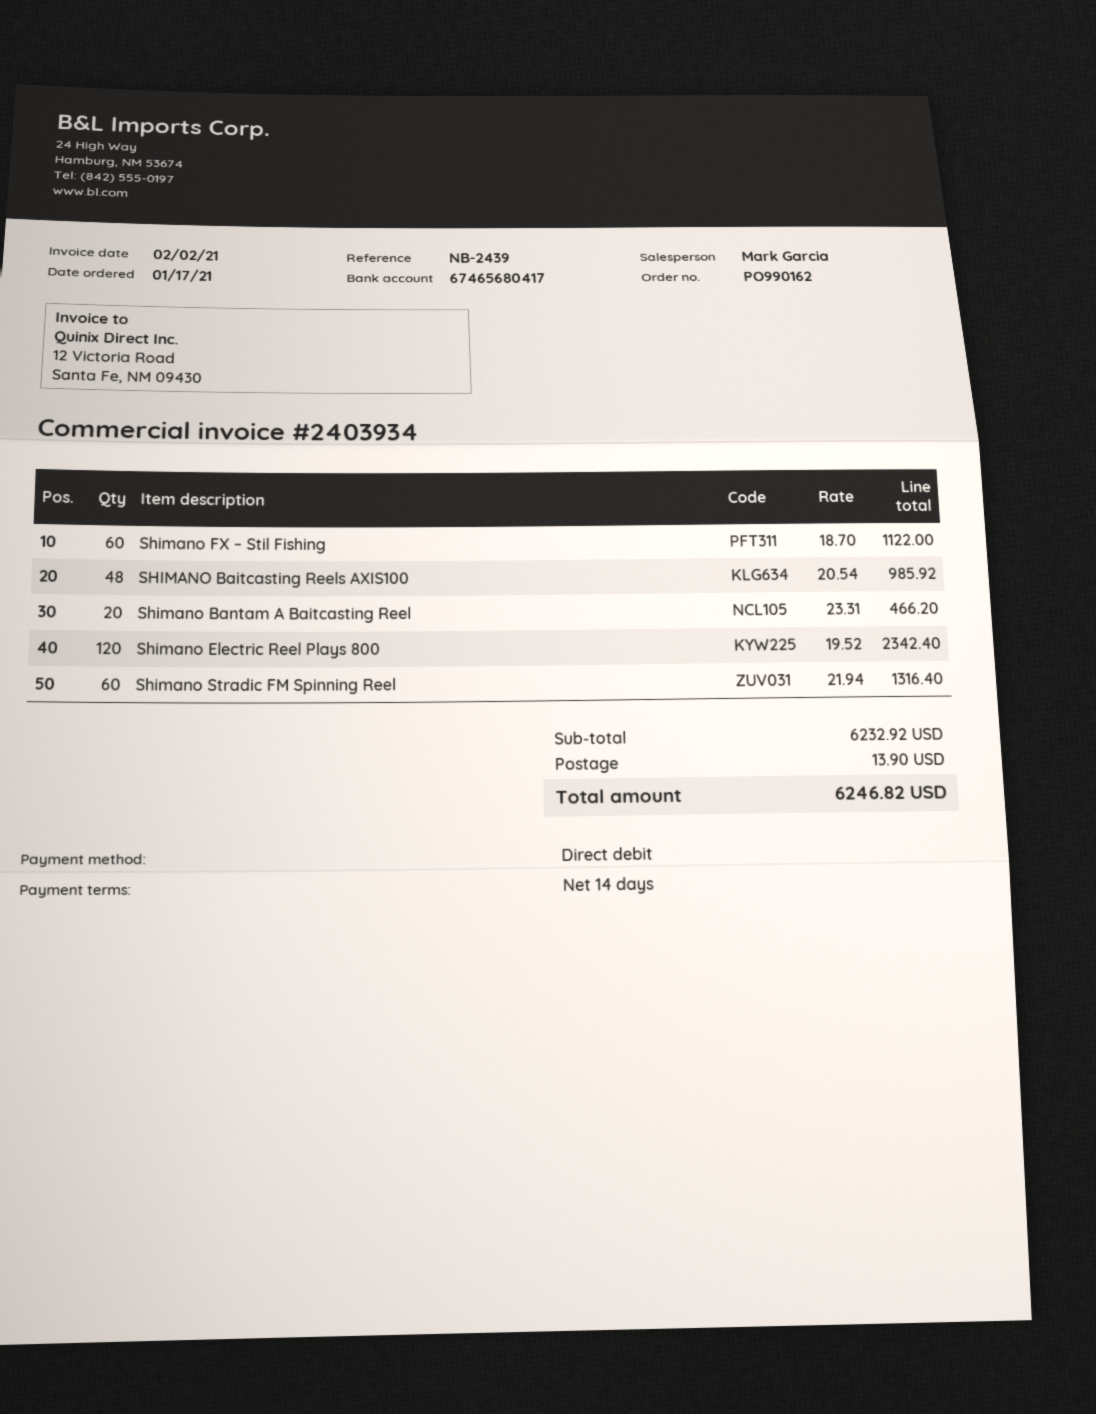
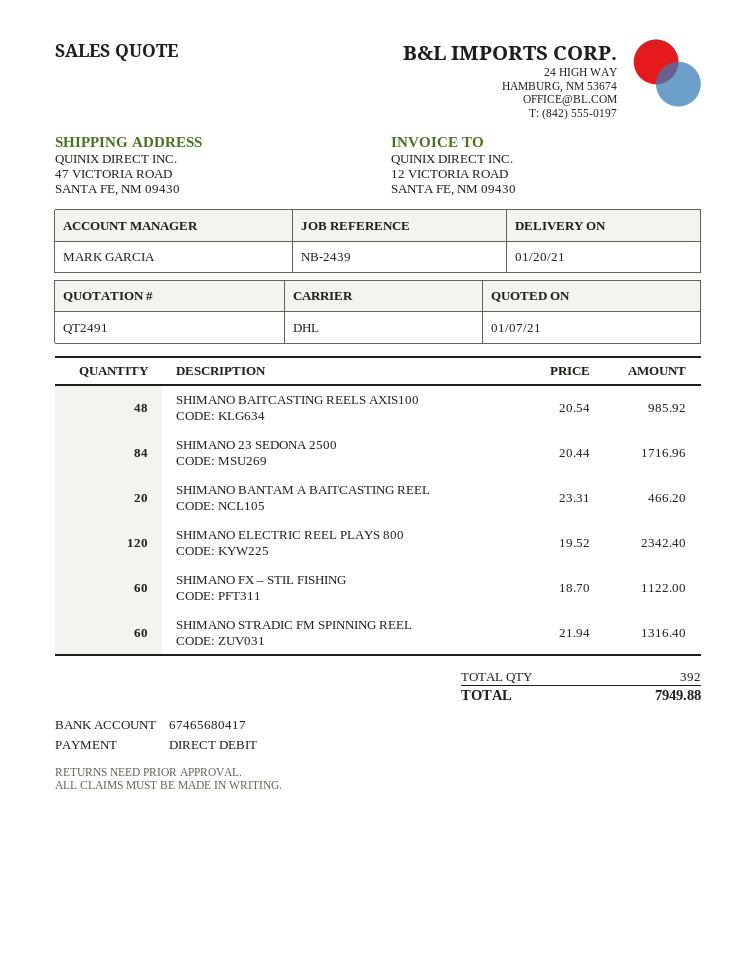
SHIMANO 23 SEDONA 2500: none -> 84 x 20.44 = 1716.96
shipping: 13.90 -> none
total: 6246.82 -> 7949.88

